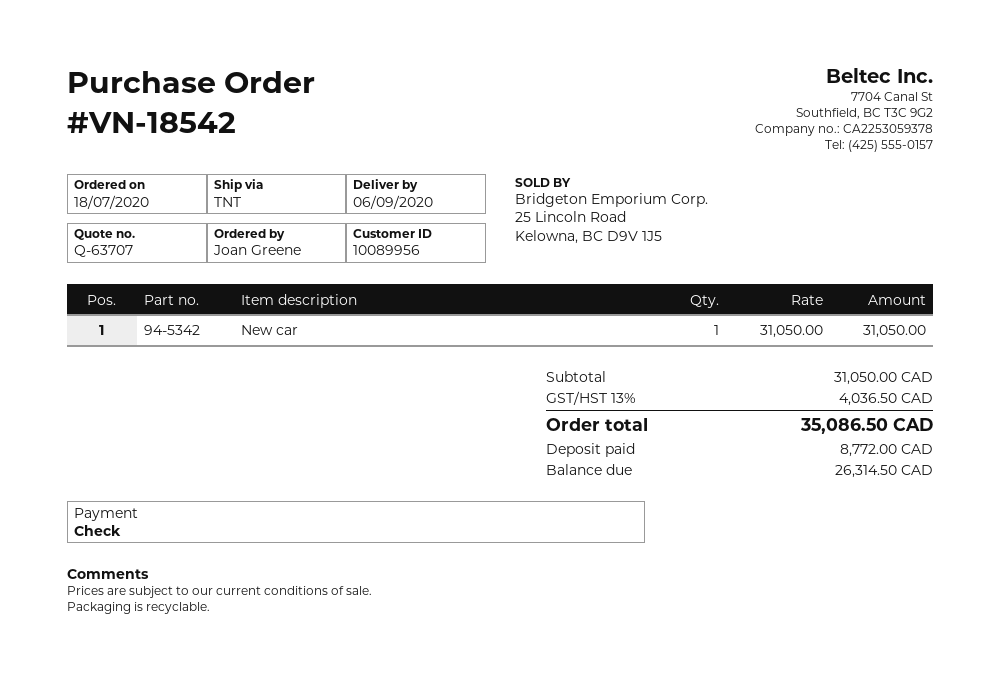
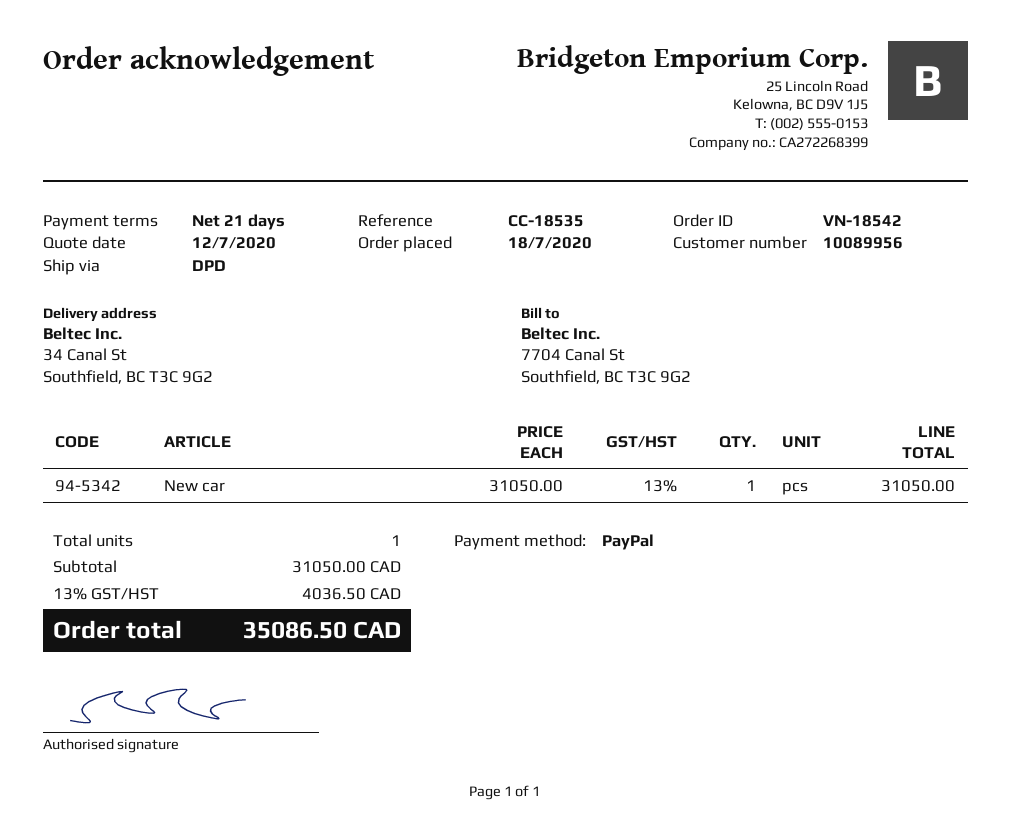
payment method: cheque -> PayPal
shipping method: TNT -> DPD

